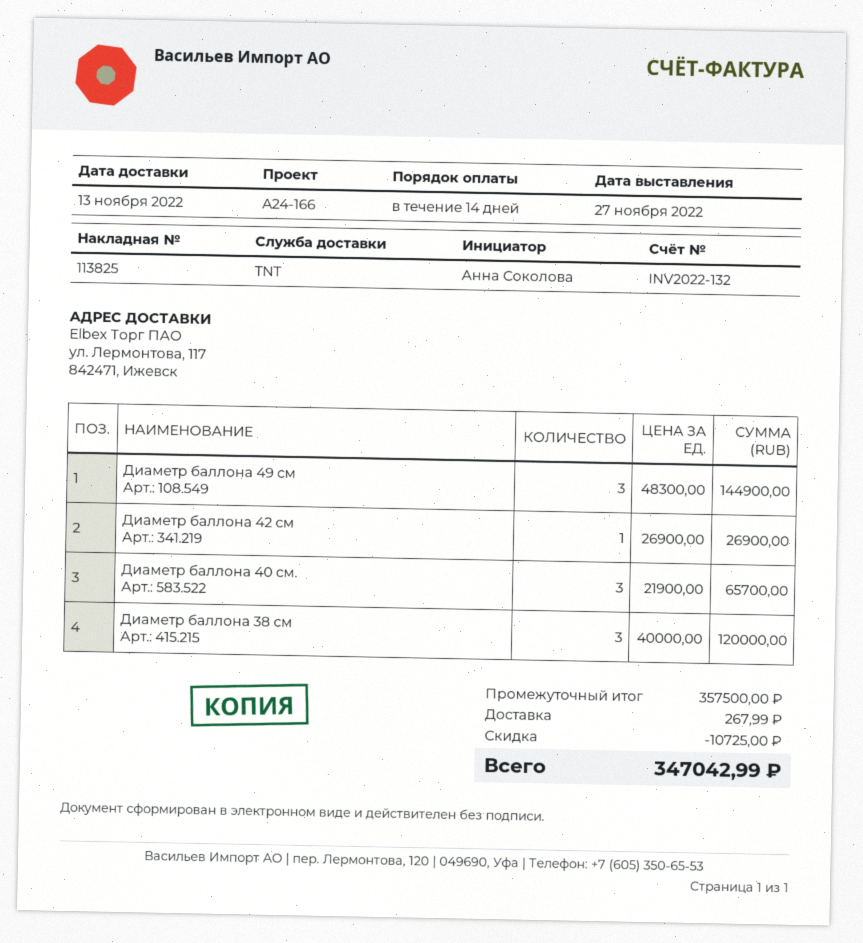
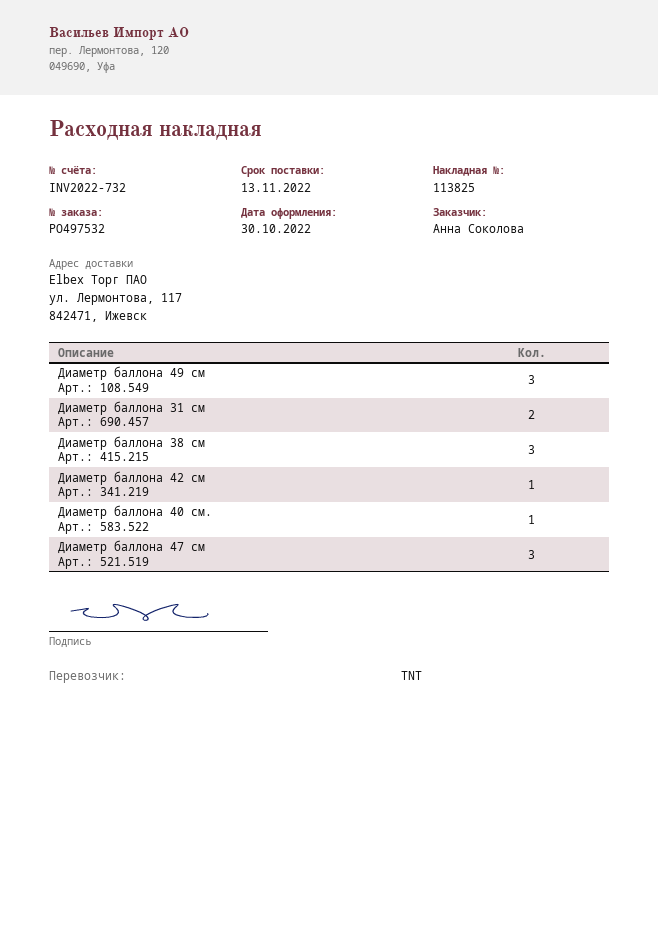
invoice number: INV2022-132 -> INV2022-732
Диаметр баллона 40 см.: 3 -> 1
Диаметр баллона 31 см: none -> 2
Диаметр баллона 47 см: none -> 3

